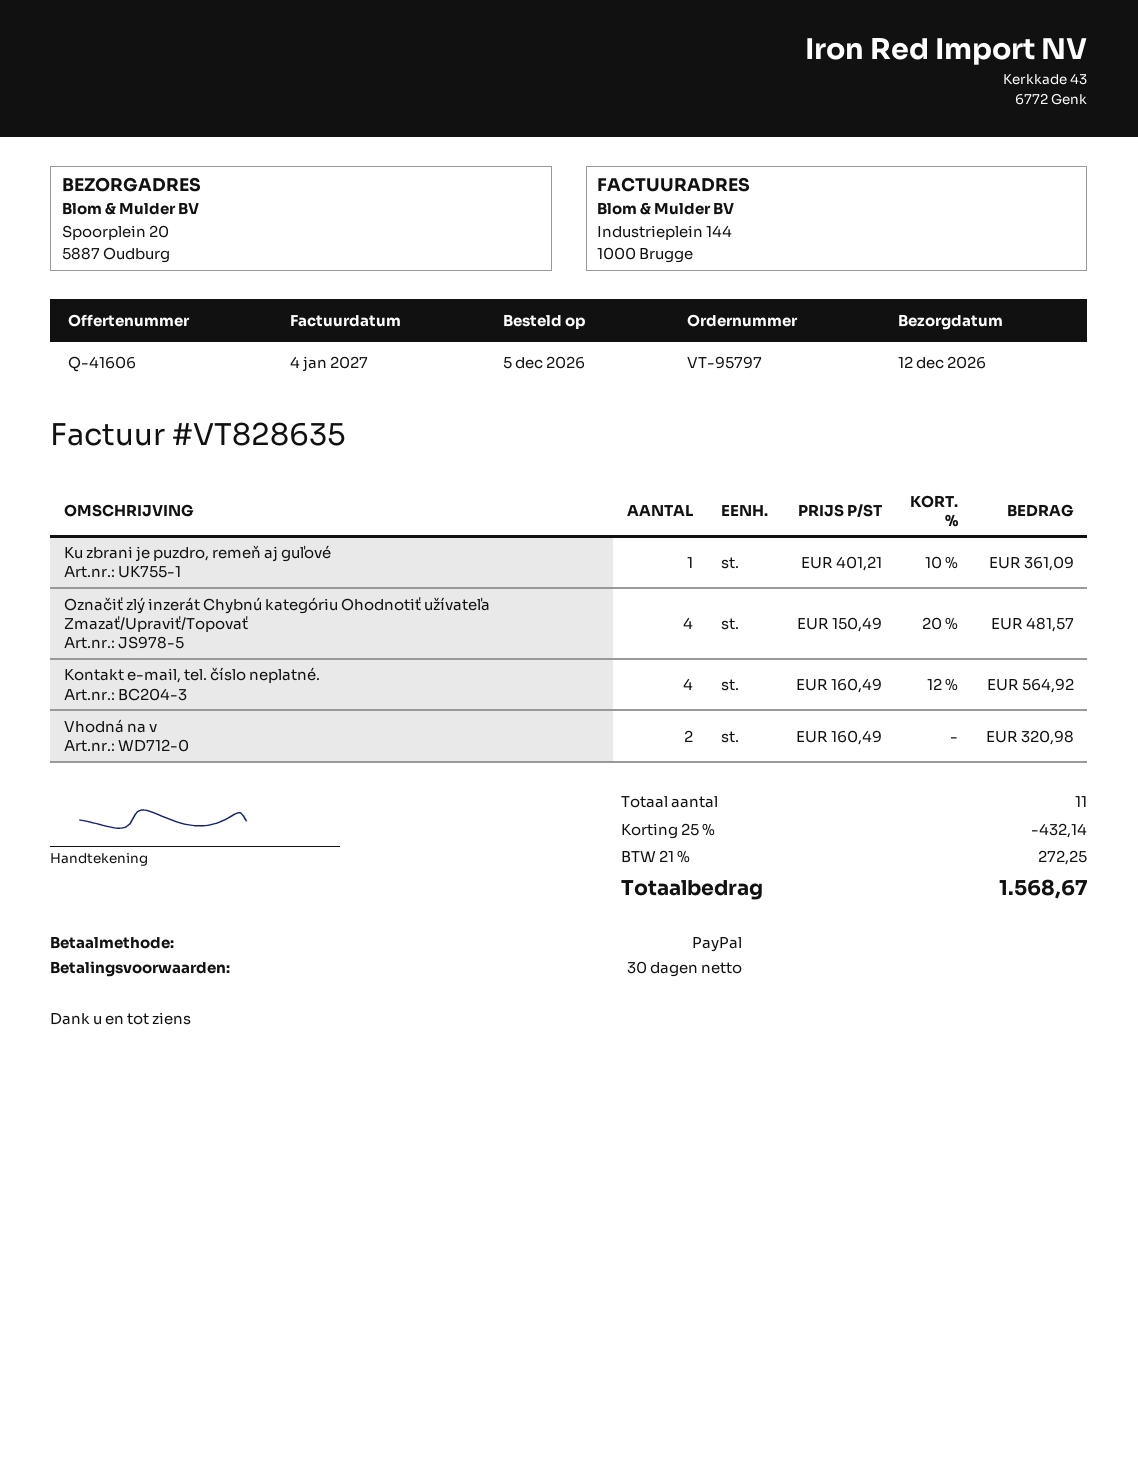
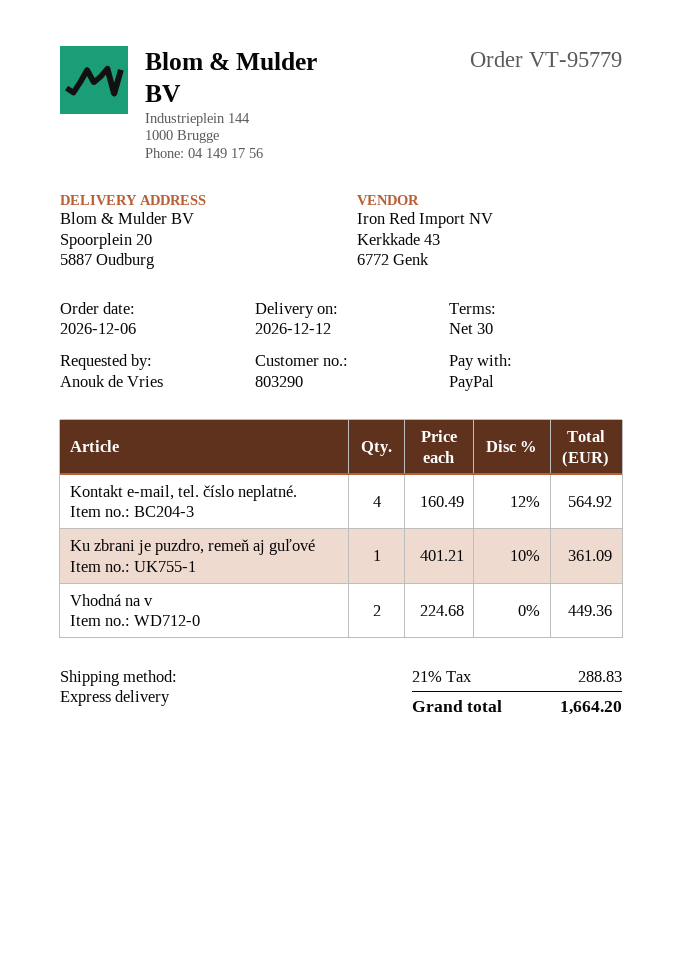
order number: VT-95797 -> VT-95779
order date: 2026-12-05 -> 2026-12-06
Označiť zlý inzerát Chybnú kategóriu Ohodnotiť užívateľa Zmazať/Upraviť/Topovať: 4 x 150.49 - 20% = 481.57 -> none
Vhodná na v: 2 x 160.49 = 320.98 -> 2 x 224.68 = 449.36
discount: 25% = 432.14 -> none
tax: 21% = 272.25 -> 21% = 288.83
total: 1568.67 -> 1664.20

